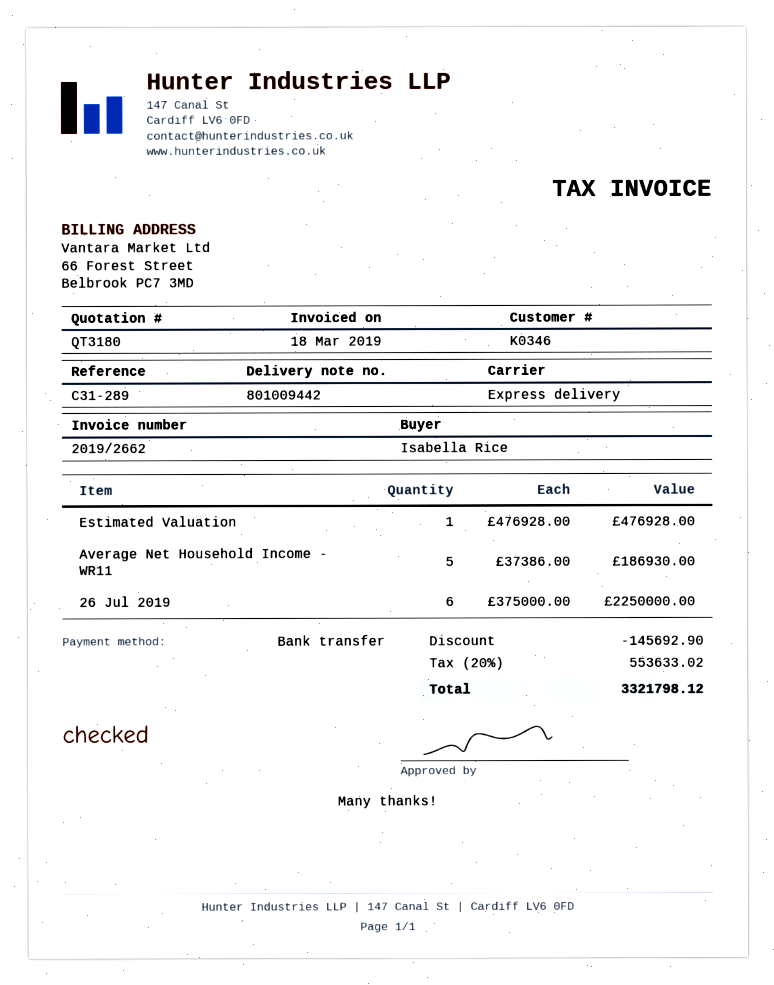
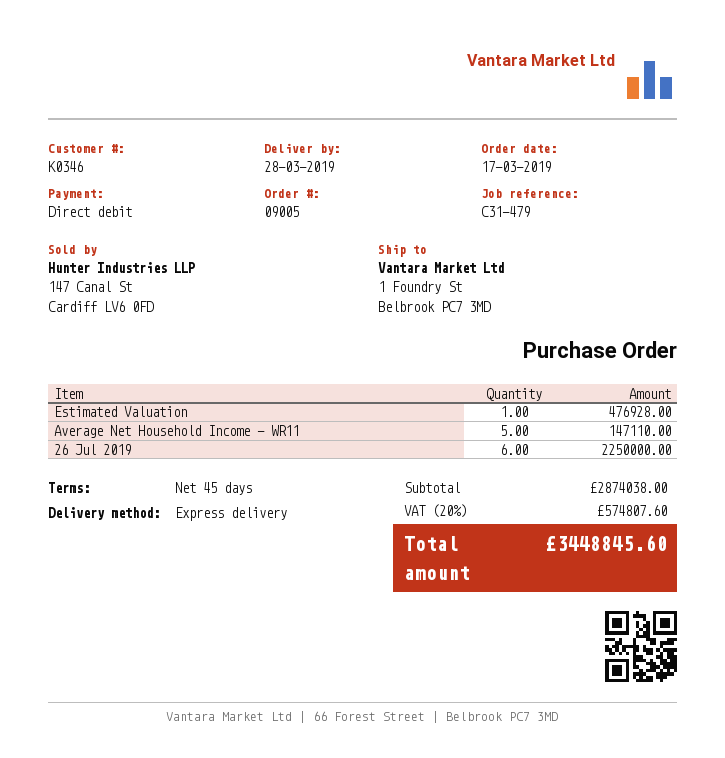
reference: C31-289 -> C31-479
payment method: bank transfer -> direct debit
Average Net Household Income - WR11: 5 for 186930.00 -> 5 for 147110.00
discount: 145692.90 -> none
tax: 20% = 553633.02 -> 20% = 574807.60
total: 3321798.12 -> 3448845.60

